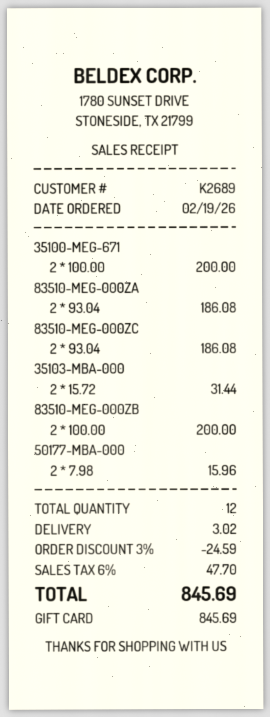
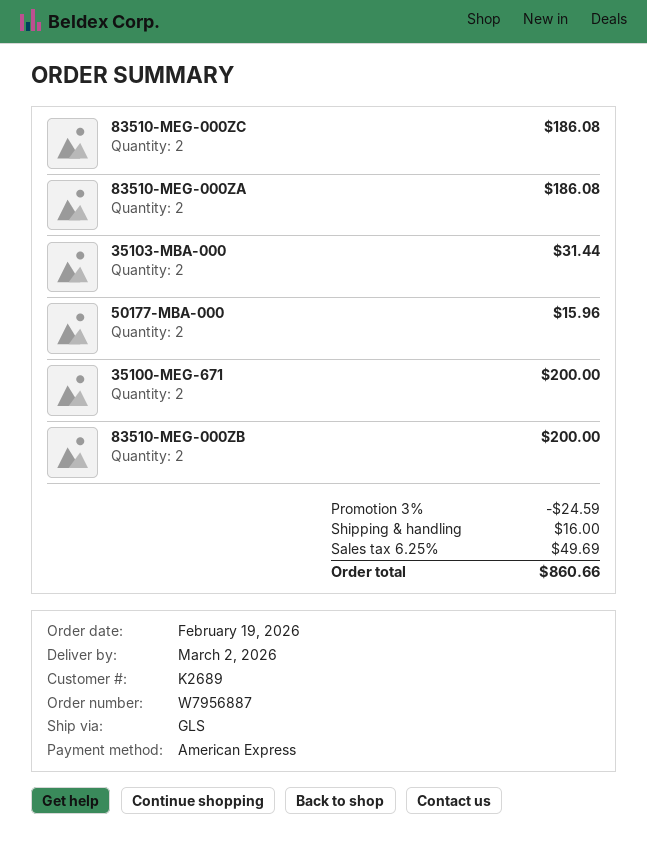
payment method: gift card -> American Express
shipping: 3.02 -> 16.00
tax: 6% = 47.70 -> 6.25% = 49.69
total: 845.69 -> 860.66

